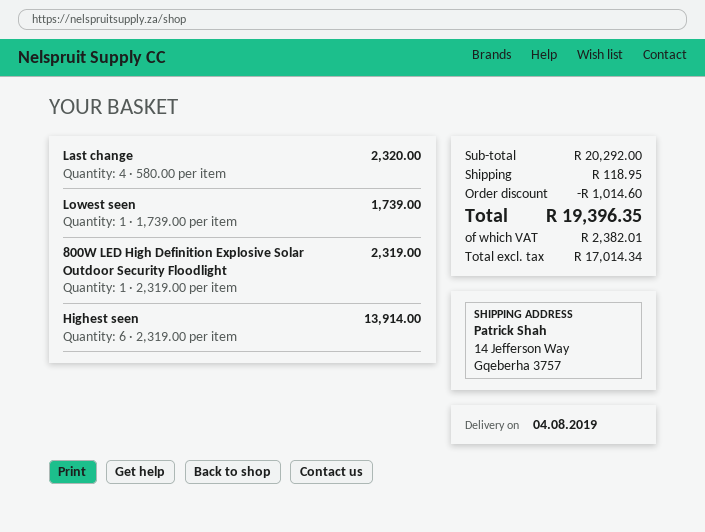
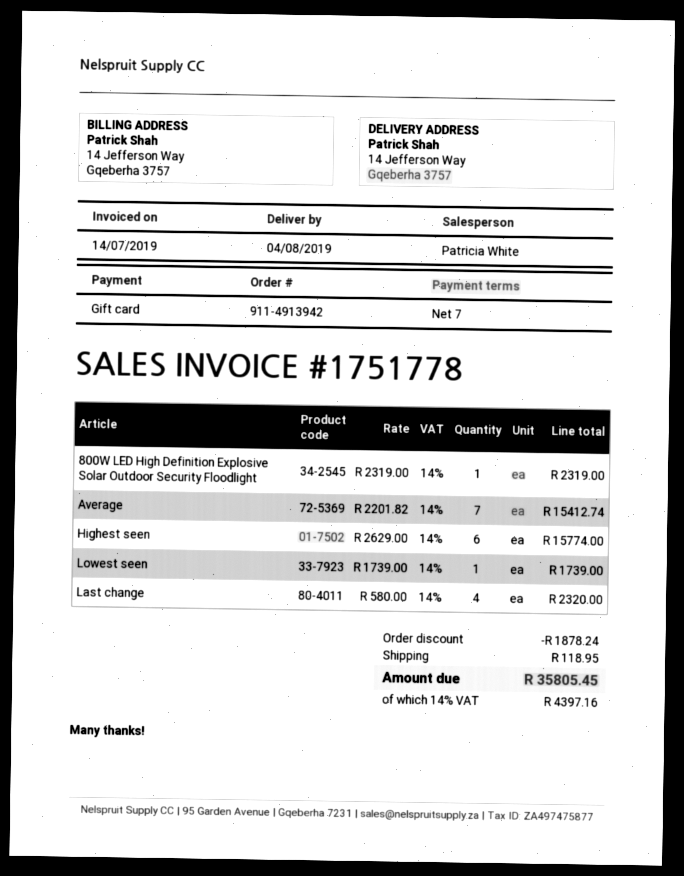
Highest seen: 6 x 2319.00 = 13914.00 -> 6 x 2629.00 = 15774.00
Average: none -> 7 x 2201.82 = 15412.74
discount: 1014.60 -> 1878.24
tax: 2382.01 -> 4397.16
total: 19396.35 -> 35805.45

